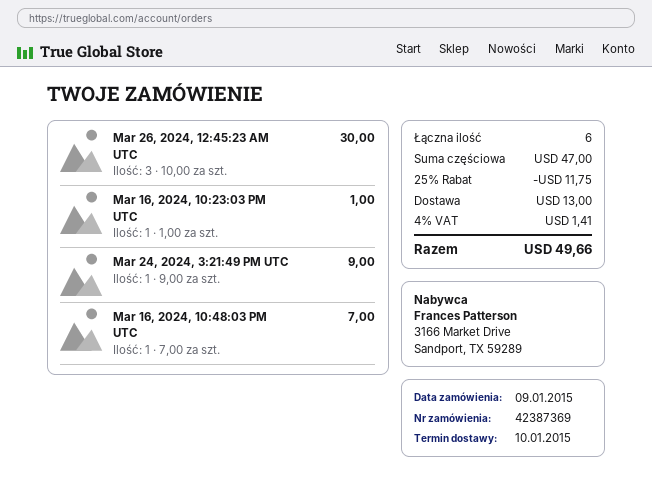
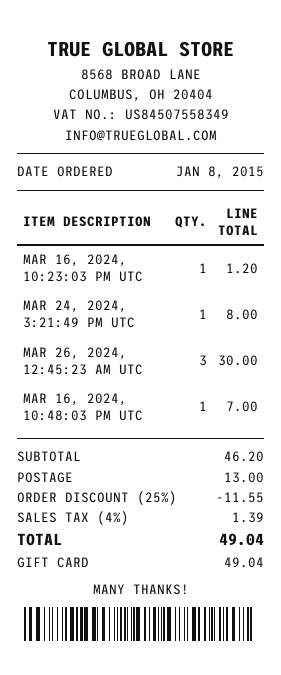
order date: 2015-01-09 -> 2015-01-08
Mar 16, 2024, 10:23:03 PM UTC: 1 for 1.00 -> 1 for 1.20
Mar 24, 2024, 3:21:49 PM UTC: 1 for 9.00 -> 1 for 8.00
subtotal: 47.00 -> 46.20
discount: 25% = 11.75 -> 25% = 11.55
tax: 4% = 1.41 -> 4% = 1.39
total: 49.66 -> 49.04

